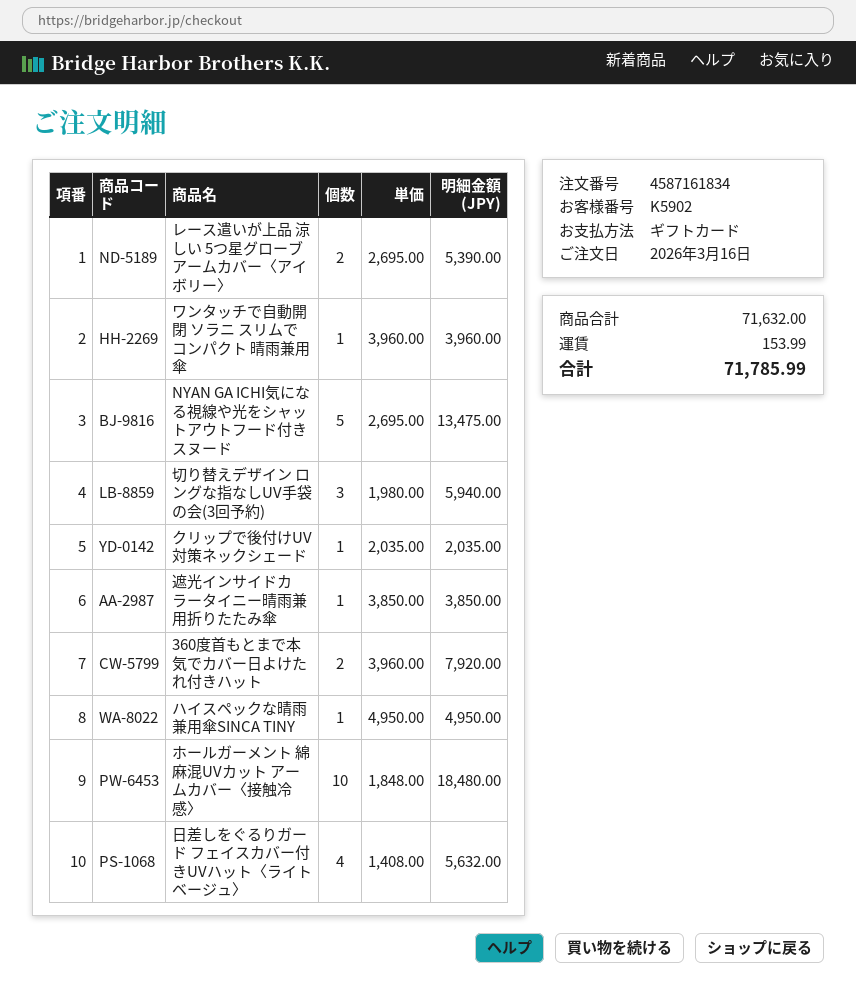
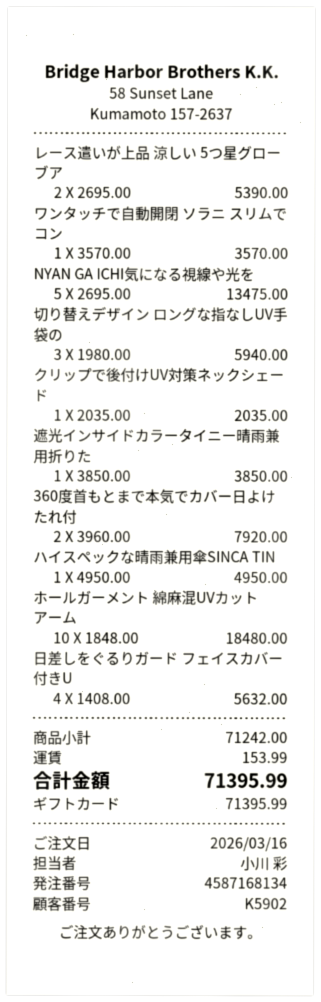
order number: 4587161834 -> 4587168134
ワンタッチで自動開閉 ソラニ スリムでコンパクト 晴雨兼用傘: 1 x 3960.00 = 3960.00 -> 1 x 3570.00 = 3570.00
subtotal: 71632.00 -> 71242.00
total: 71785.99 -> 71395.99

